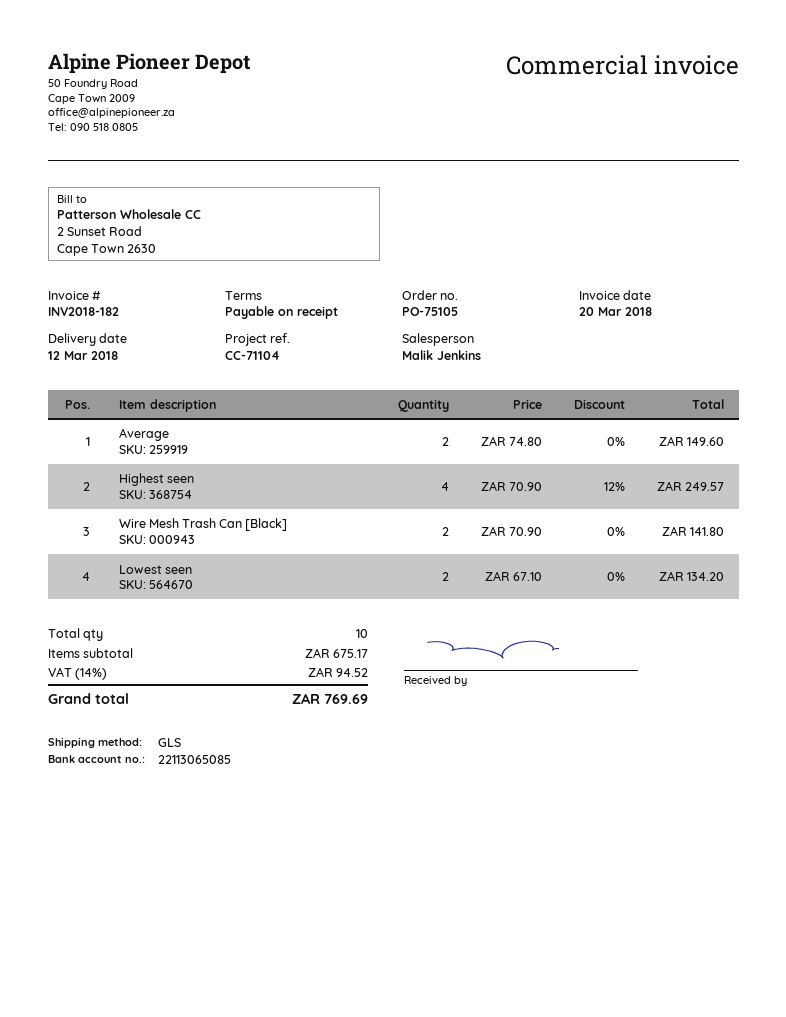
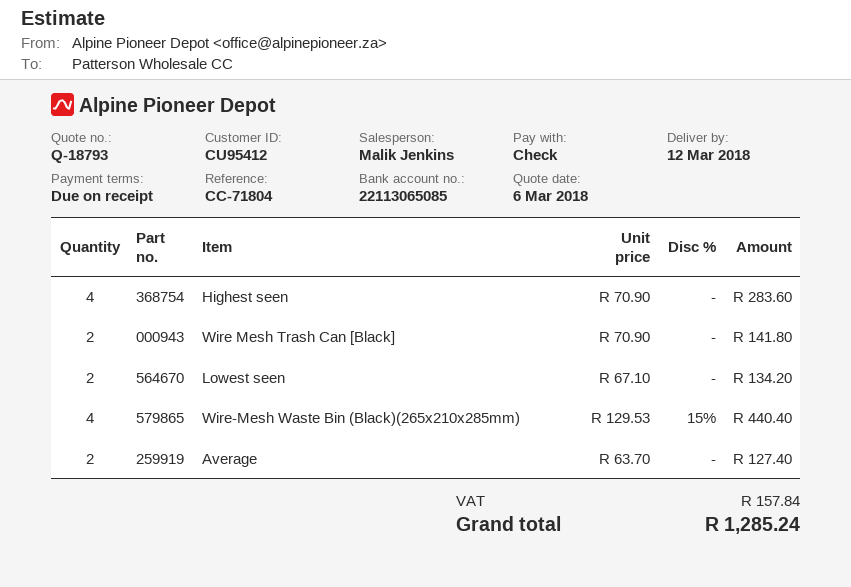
reference: CC-71104 -> CC-71804
Average: 2 x 74.80 = 149.60 -> 2 x 63.70 = 127.40
Highest seen: 4 x 70.90 - 12% = 249.57 -> 4 x 70.90 = 283.60
Wire-Mesh Waste Bin (Black)(265x210x285mm): none -> 4 x 129.53 - 15% = 440.40
tax: 94.52 -> 157.84
total: 769.69 -> 1285.24

